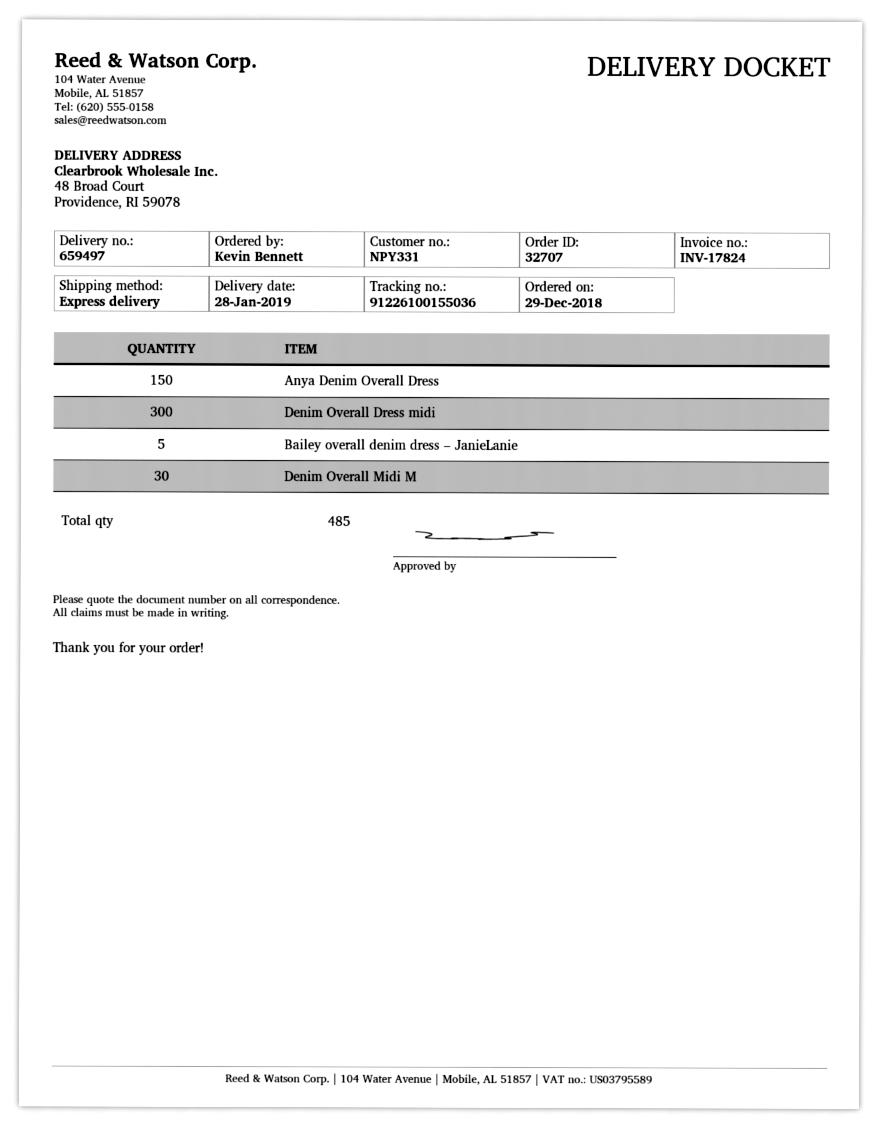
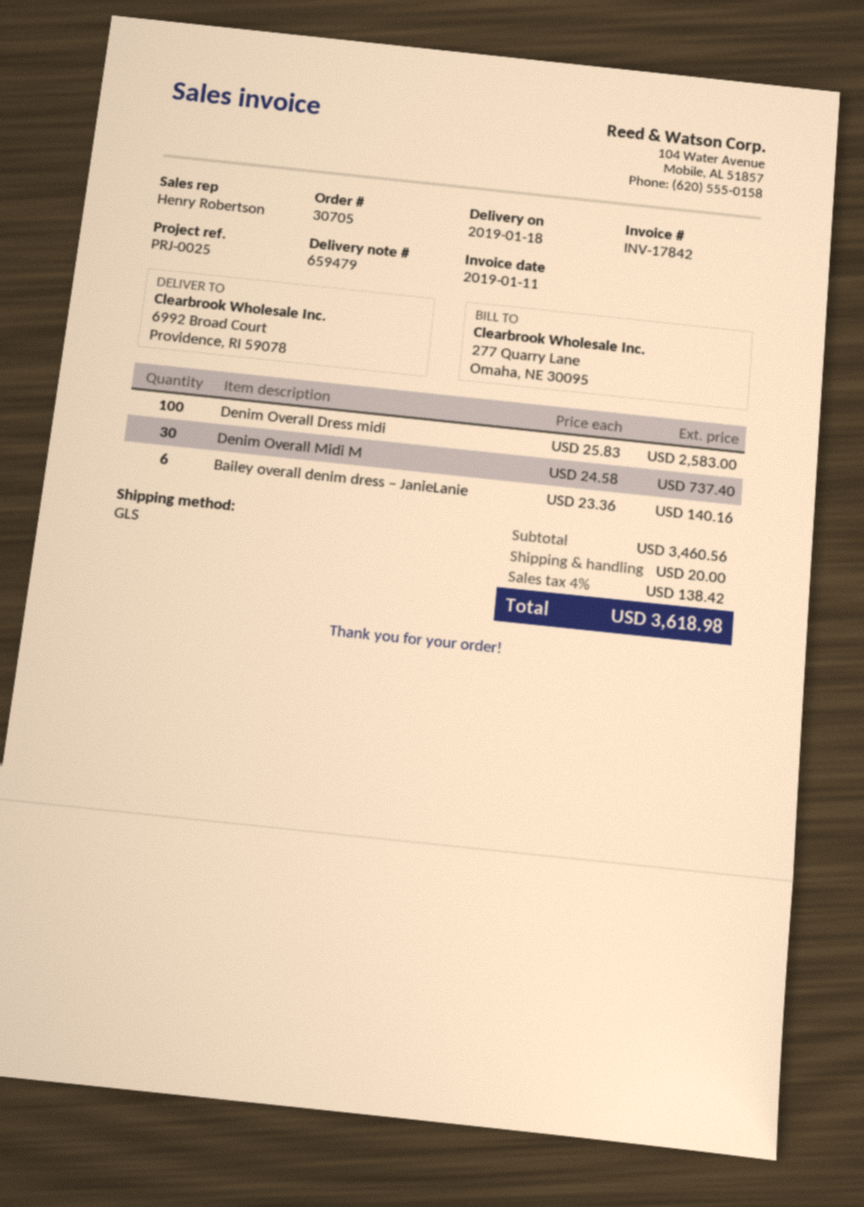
order number: 32707 -> 30705
delivery note number: 659497 -> 659479
delivery date: 2019-01-28 -> 2019-01-18
invoice number: INV-17824 -> INV-17842
shipping method: express -> GLS
ship to: 48 Broad Court, Providence, RI 59078 -> 6992 Broad Court, Providence, RI 59078
Anya Denim Overall Dress: 150 -> none
Denim Overall Dress midi: 300 -> 100
Bailey overall denim dress – JanieLanie: 5 -> 6

